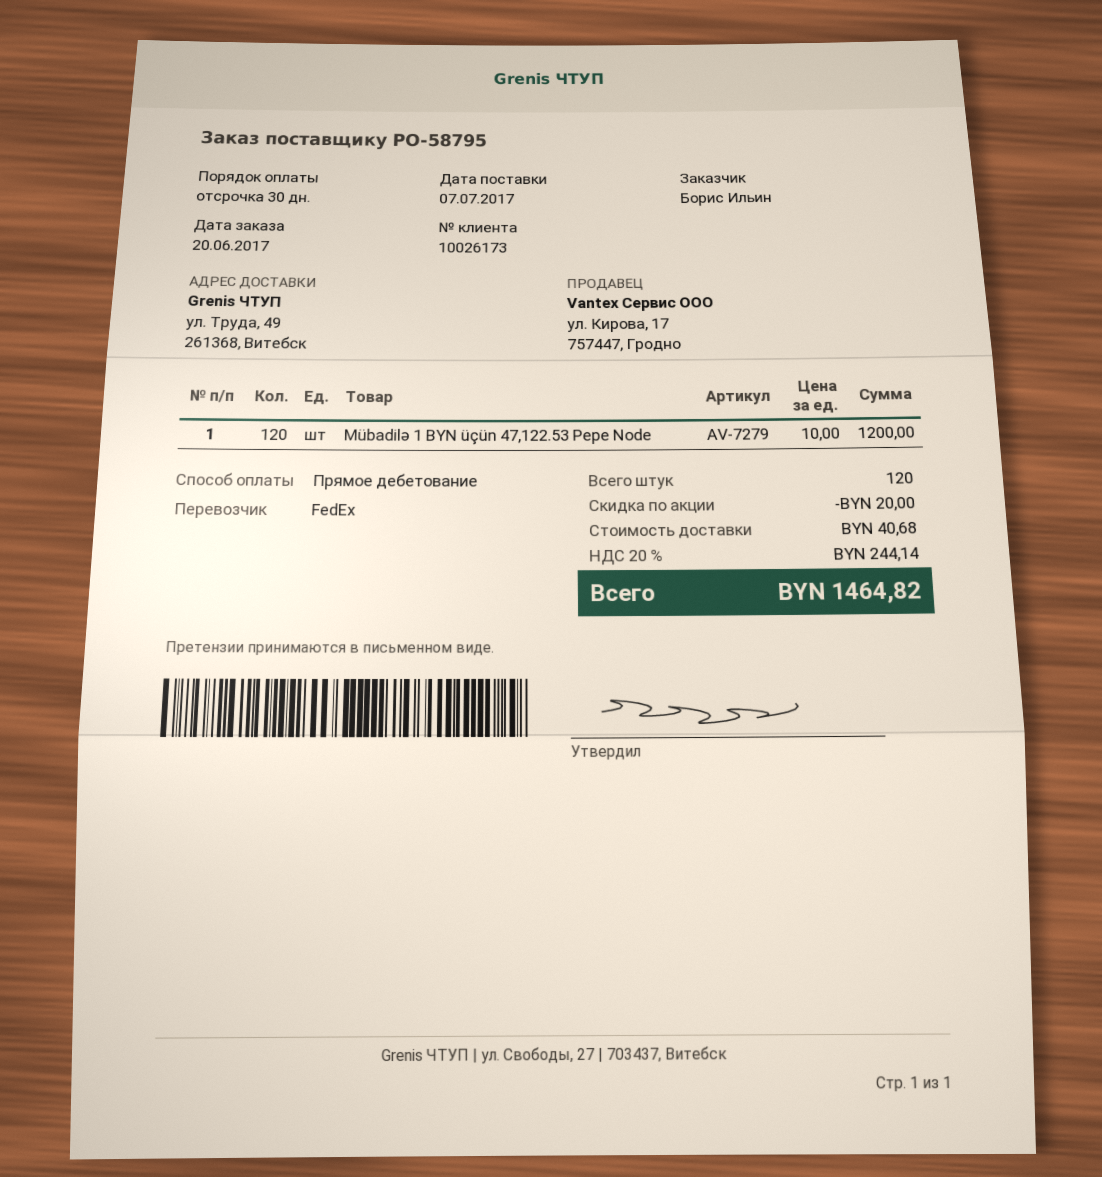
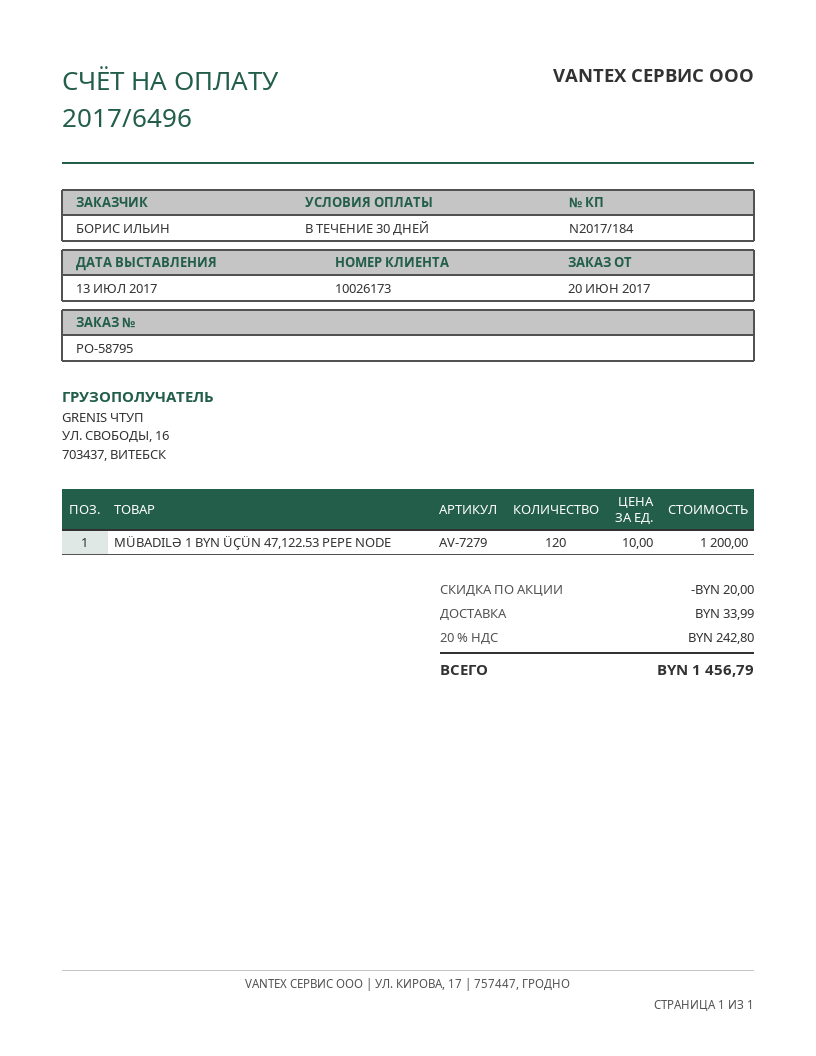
ship to: ул. Труда, 49, 261368, Витебск -> УЛ. СВОБОДЫ, 16, 703437, ВИТЕБСК
shipping: 40.68 -> 33.99
tax: 20% = 244.14 -> 20% = 242.80
total: 1464.82 -> 1456.79

